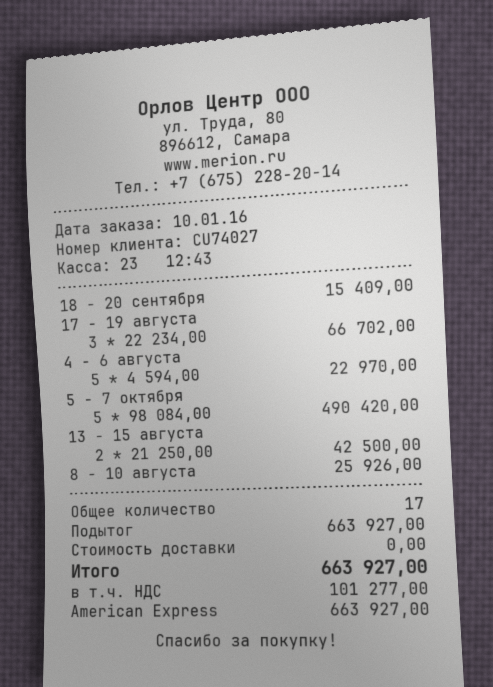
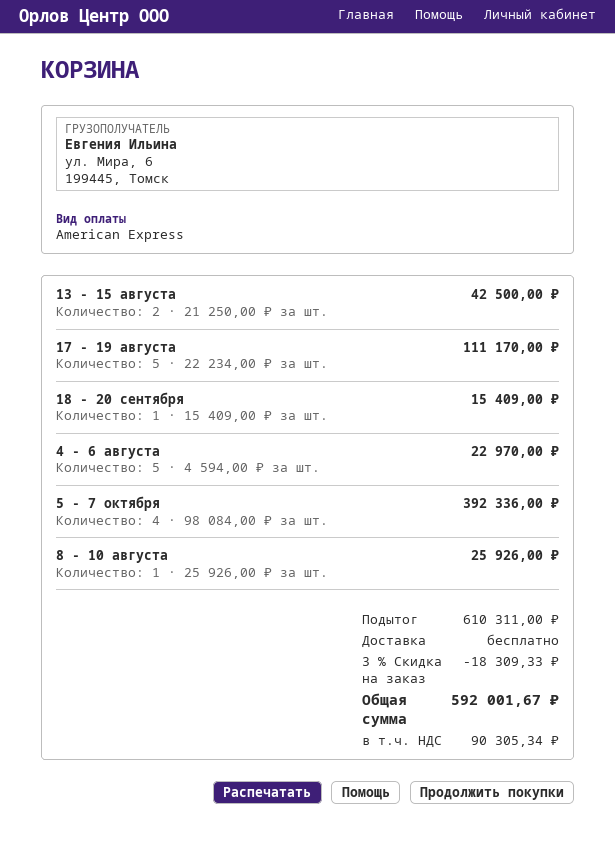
17 - 19 августа: 3 x 22234.00 = 66702.00 -> 5 x 22234.00 = 111170.00
5 - 7 октября: 5 x 98084.00 = 490420.00 -> 4 x 98084.00 = 392336.00
subtotal: 663927.00 -> 610311.00
discount: none -> 3% = 18309.33
tax: 101277.00 -> 90305.34
total: 663927.00 -> 592001.67

